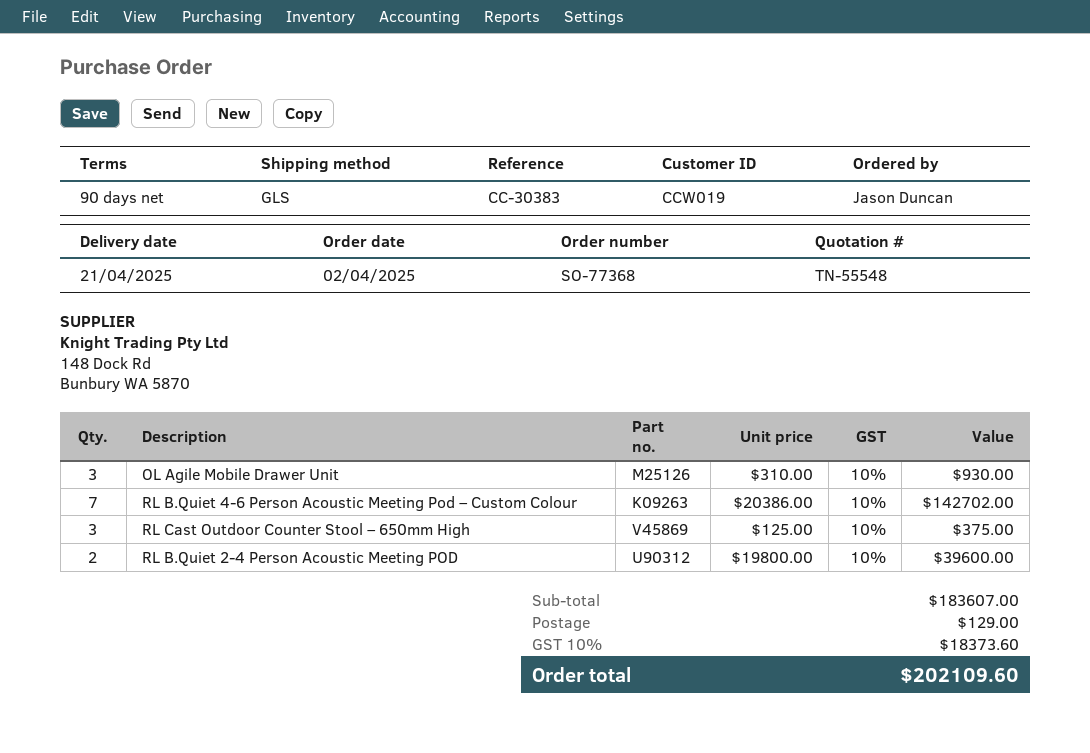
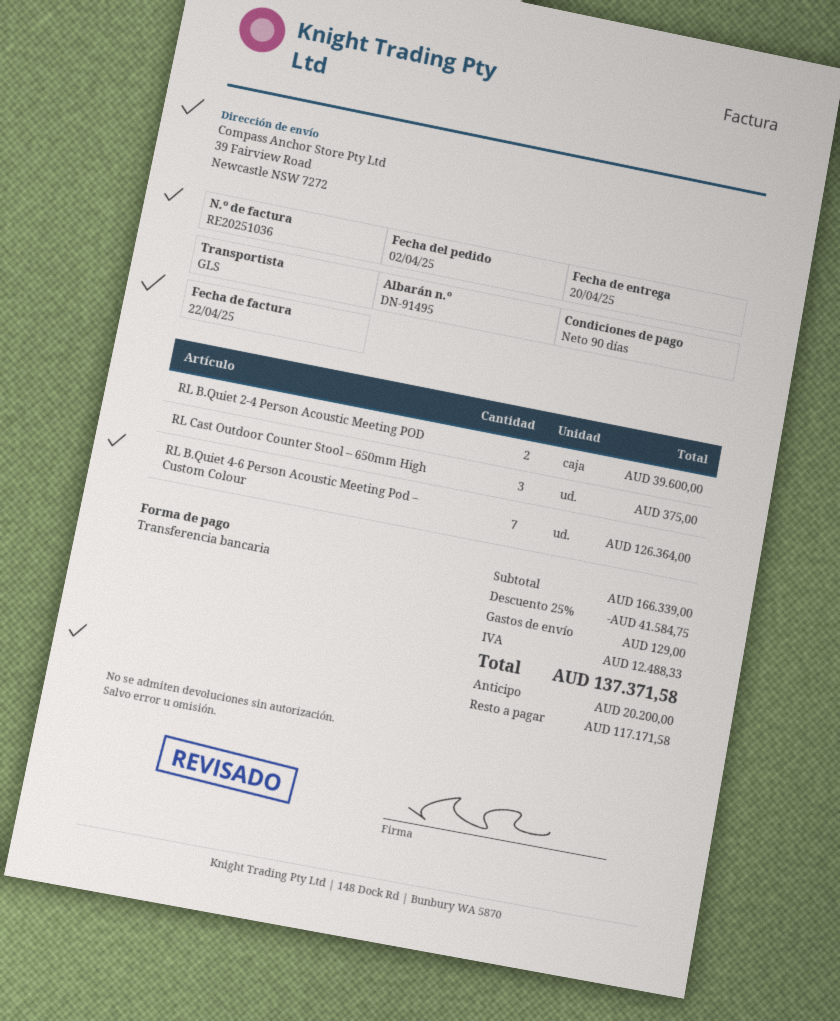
delivery date: 2025-04-21 -> 2025-04-20
OL Agile Mobile Drawer Unit: 3 for 930.00 -> none
RL B.Quiet 4-6 Person Acoustic Meeting Pod – Custom Colour: 7 for 142702.00 -> 7 for 126364.00
subtotal: 183607.00 -> 166339.00
discount: none -> 25% = 41584.75
tax: 18373.60 -> 12488.33
total: 202109.60 -> 137371.58

